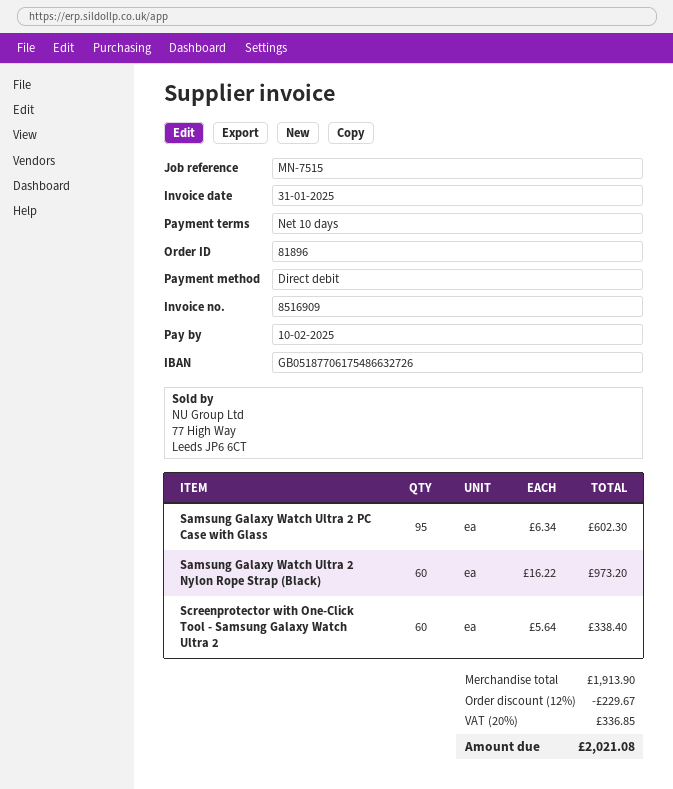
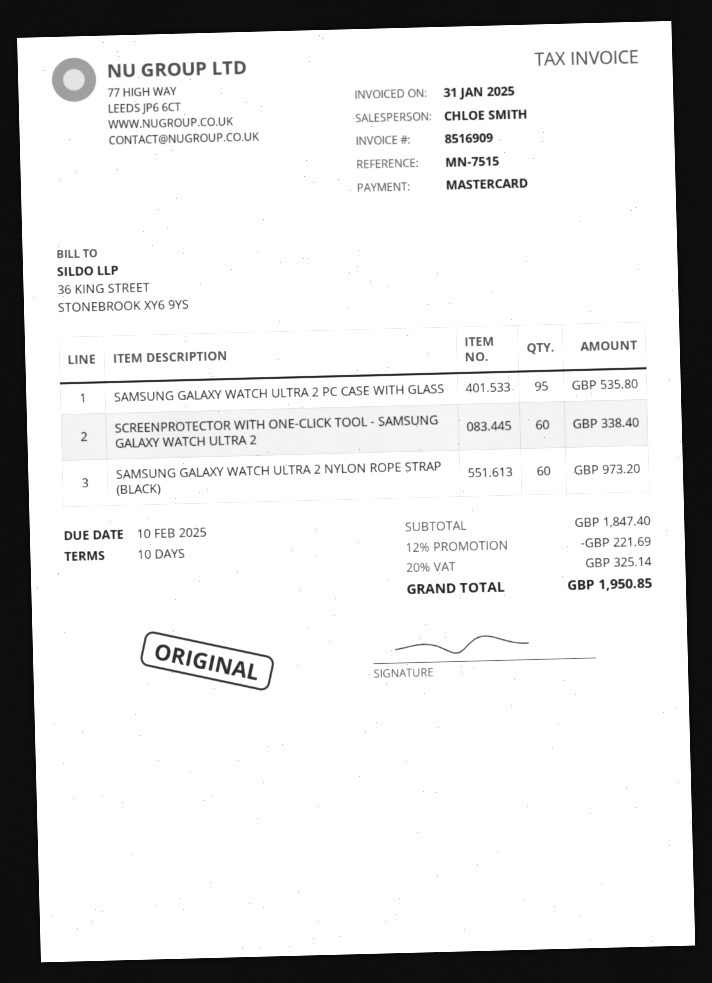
payment method: direct debit -> Mastercard
Samsung Galaxy Watch Ultra 2 PC Case with Glass: 95 for 602.30 -> 95 for 535.80
subtotal: 1913.90 -> 1847.40
discount: 12% = 229.67 -> 12% = 221.69
tax: 20% = 336.85 -> 20% = 325.14
total: 2021.08 -> 1950.85

